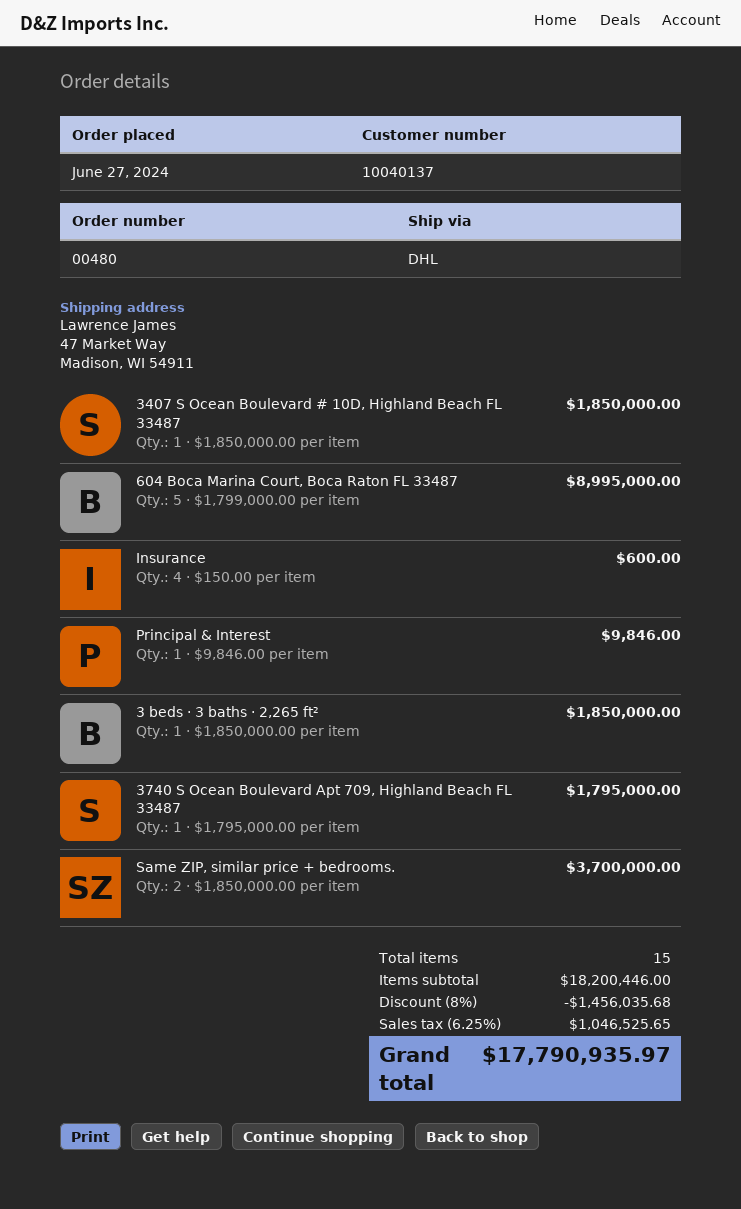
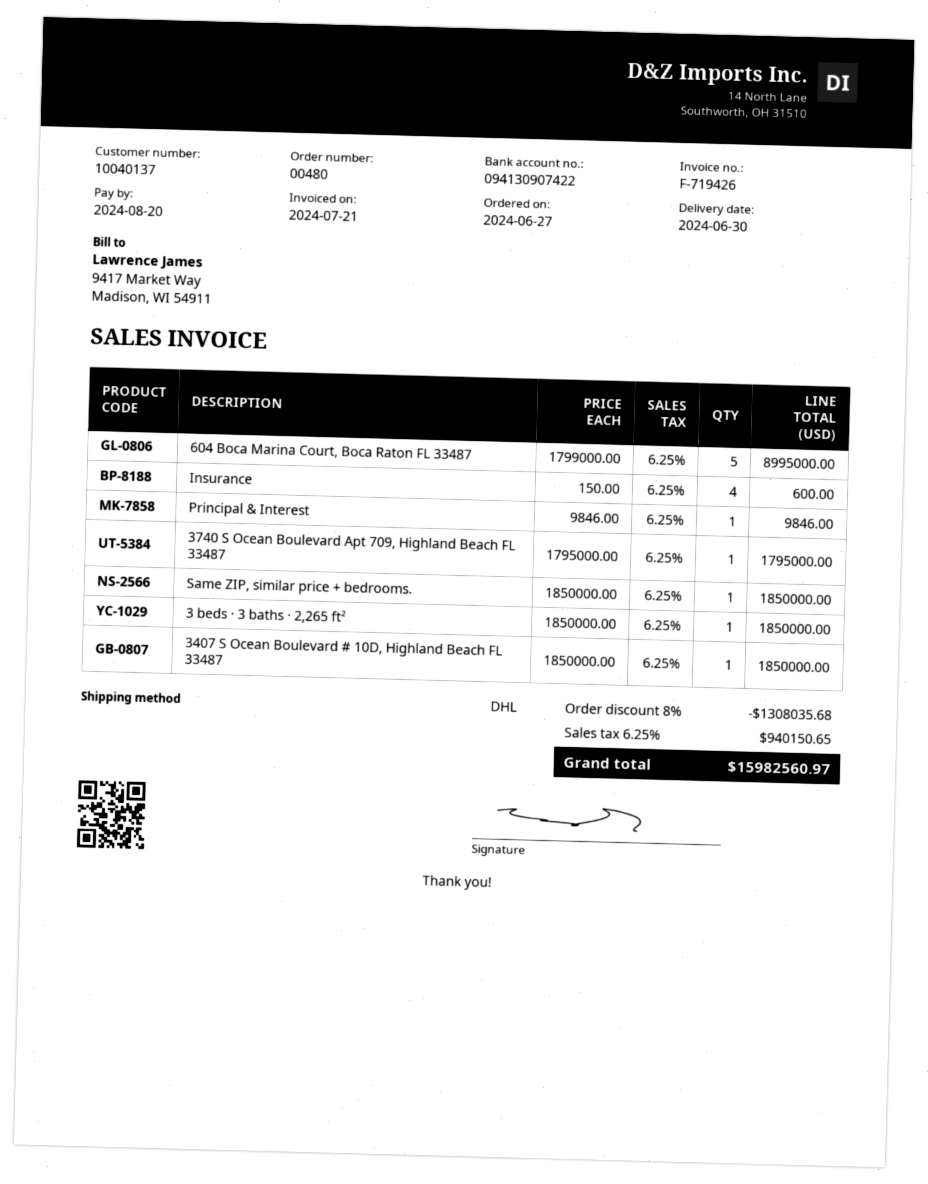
Same ZIP, similar price + bedrooms.: 2 x 1850000.00 = 3700000.00 -> 1 x 1850000.00 = 1850000.00
discount: 8% = 1456035.68 -> 8% = 1308035.68
tax: 6.25% = 1046525.65 -> 6.25% = 940150.65
total: 17790935.97 -> 15982560.97

